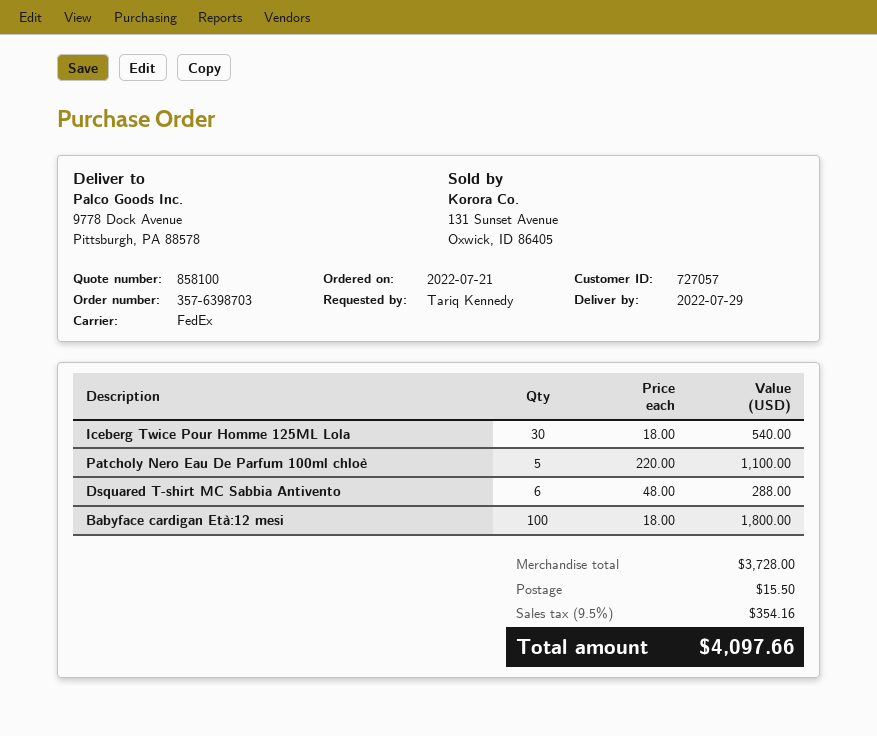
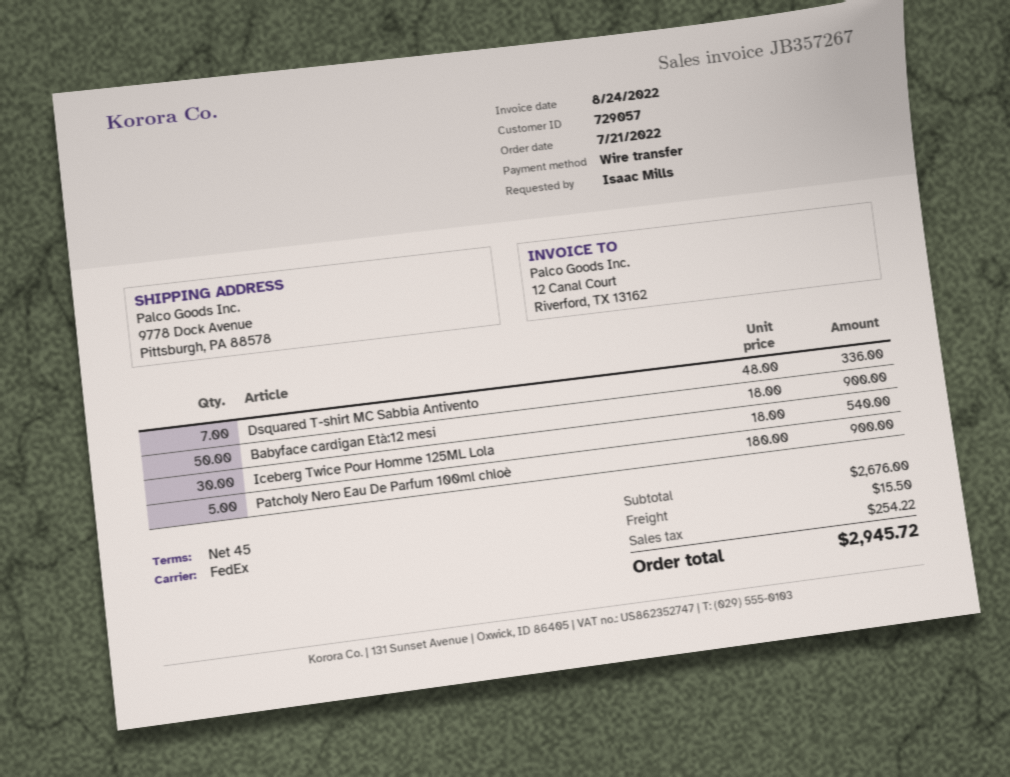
customer number: 727057 -> 729057
ordered by: Tariq Kennedy -> Isaac Mills
Patcholy Nero Eau De Parfum 100ml chloè: 5 x 220.00 = 1100.00 -> 5 x 180.00 = 900.00
Dsquared T-shirt MC Sabbia Antivento: 6 x 48.00 = 288.00 -> 7 x 48.00 = 336.00
Babyface cardigan Età:12 mesi: 100 x 18.00 = 1800.00 -> 50 x 18.00 = 900.00
subtotal: 3728.00 -> 2676.00
tax: 354.16 -> 254.22
total: 4097.66 -> 2945.72

